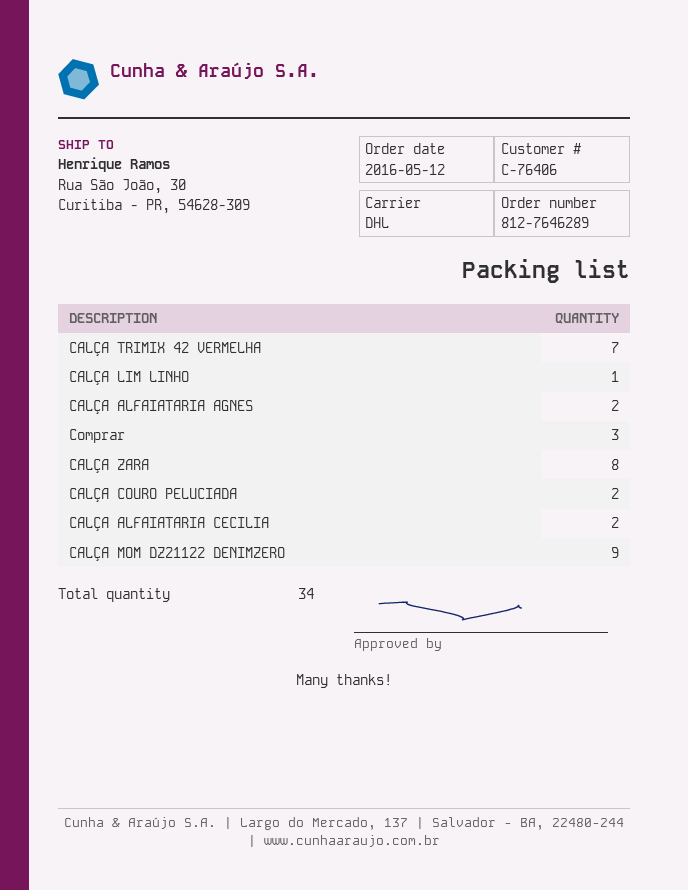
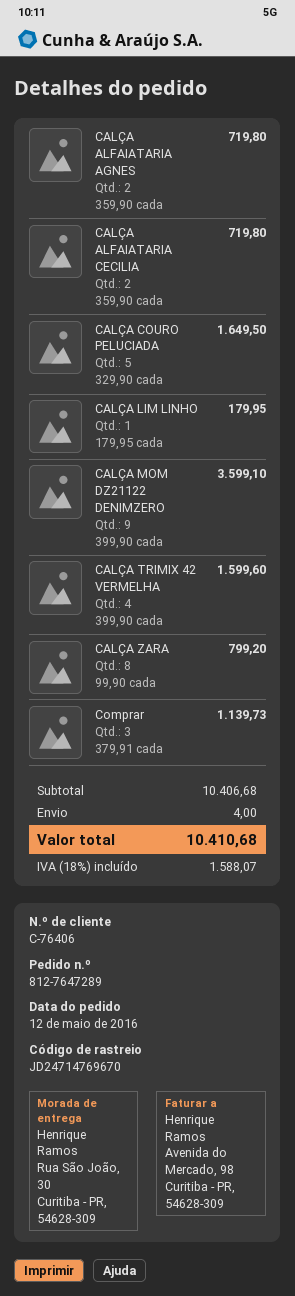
order number: 812-7646289 -> 812-7647289
CALÇA TRIMIX 42 VERMELHA: 7 -> 4
CALÇA COURO PELUCIADA: 2 -> 5

